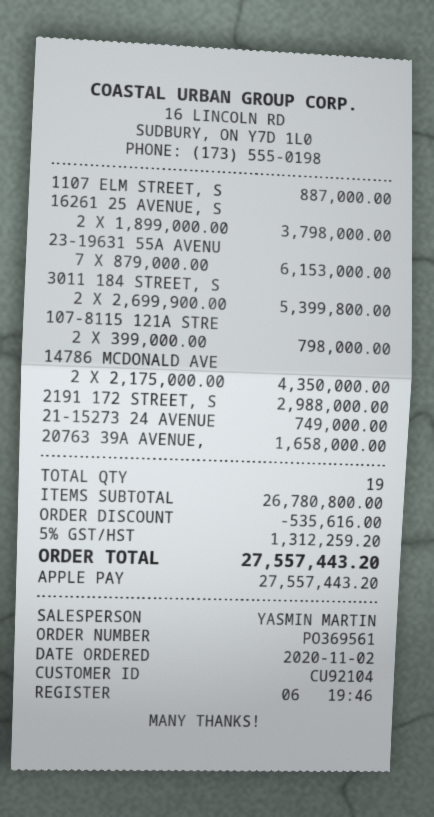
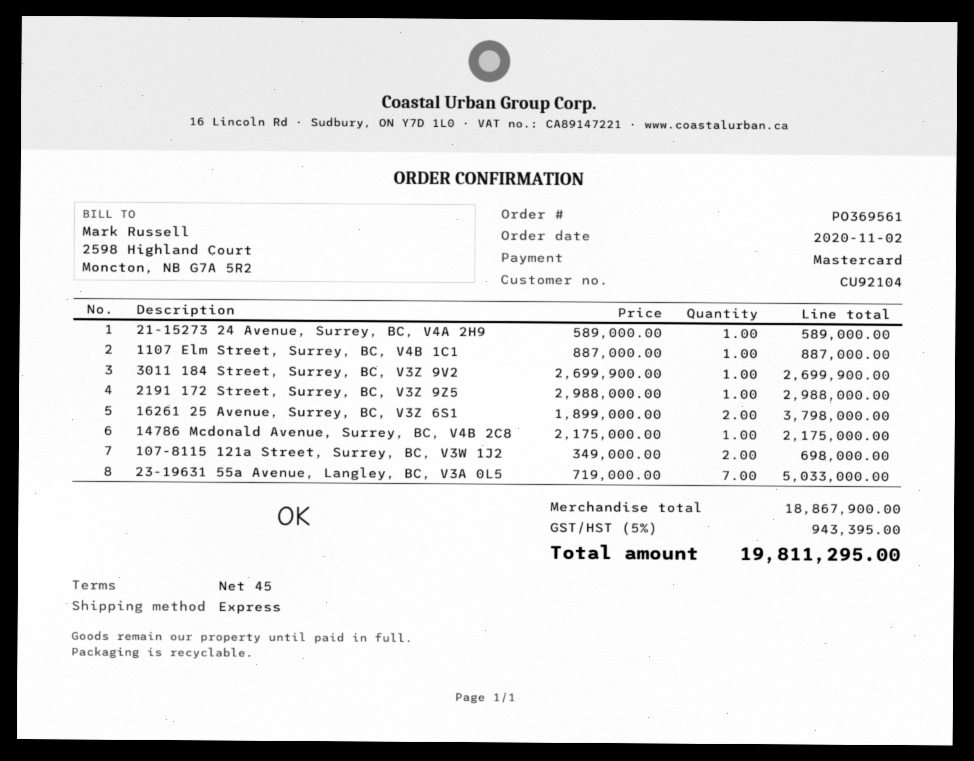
payment method: Apple Pay -> Mastercard
23-19631 55A AVENU: 7 x 879000.00 = 6153000.00 -> 7 x 719000.00 = 5033000.00
3011 184 STREET, S: 2 x 2699900.00 = 5399800.00 -> 1 x 2699900.00 = 2699900.00
107-8115 121A STRE: 2 x 399000.00 = 798000.00 -> 2 x 349000.00 = 698000.00
14786 MCDONALD AVE: 2 x 2175000.00 = 4350000.00 -> 1 x 2175000.00 = 2175000.00
21-15273 24 AVENUE: 1 x 749000.00 = 749000.00 -> 1 x 589000.00 = 589000.00
20763 39A AVENUE,: 1 x 1658000.00 = 1658000.00 -> none
subtotal: 26780800.00 -> 18867900.00
discount: 535616.00 -> none
tax: 5% = 1312259.20 -> 5% = 943395.00
total: 27557443.20 -> 19811295.00

